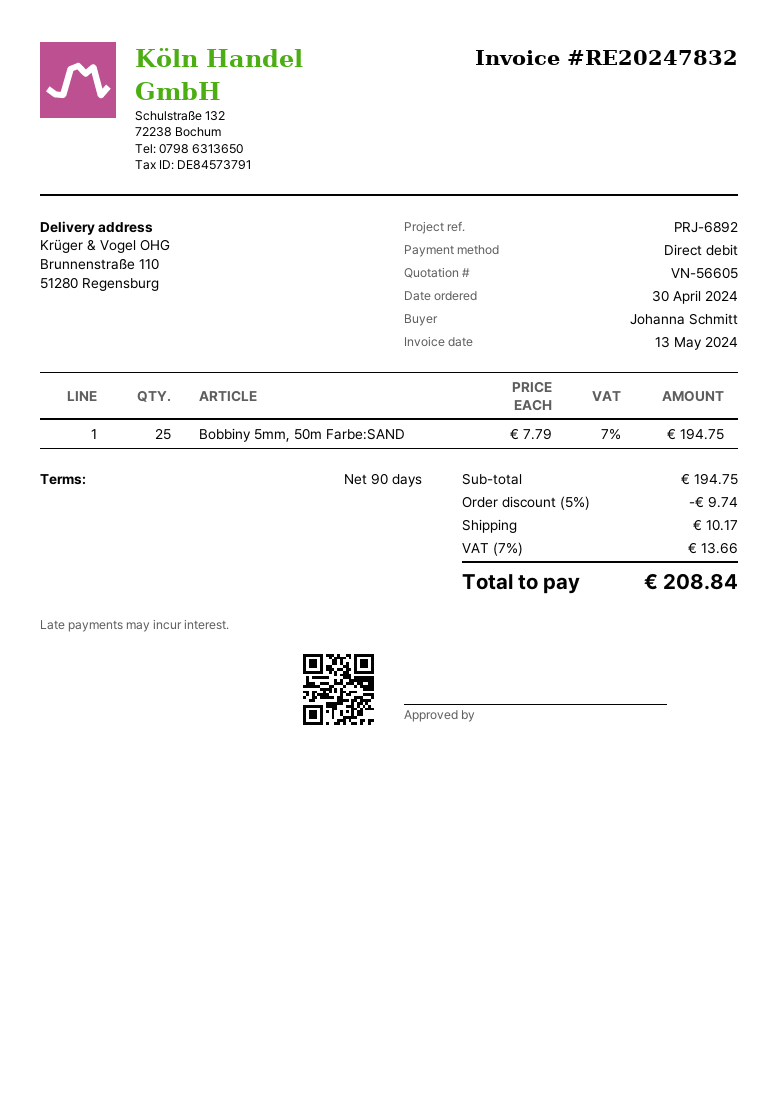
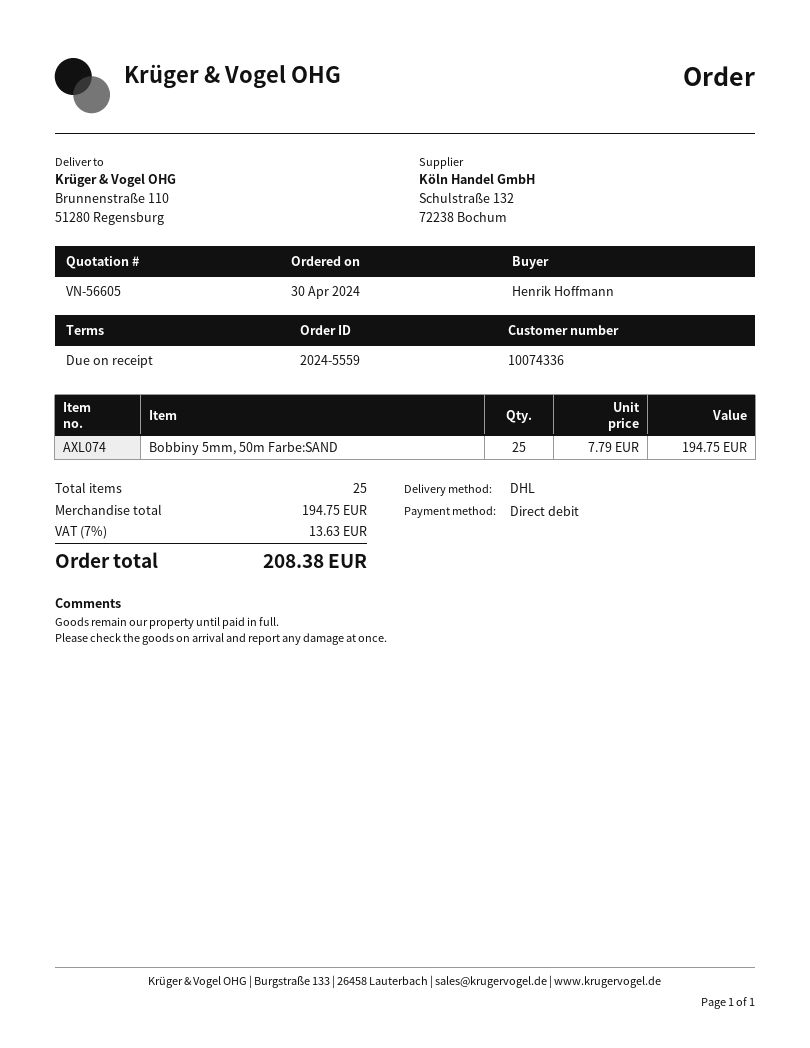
payment terms: 90 days -> on receipt
ordered by: Johanna Schmitt -> Henrik Hoffmann
discount: 5% = 9.74 -> none
shipping: 10.17 -> none
tax: 7% = 13.66 -> 7% = 13.63
total: 208.84 -> 208.38

